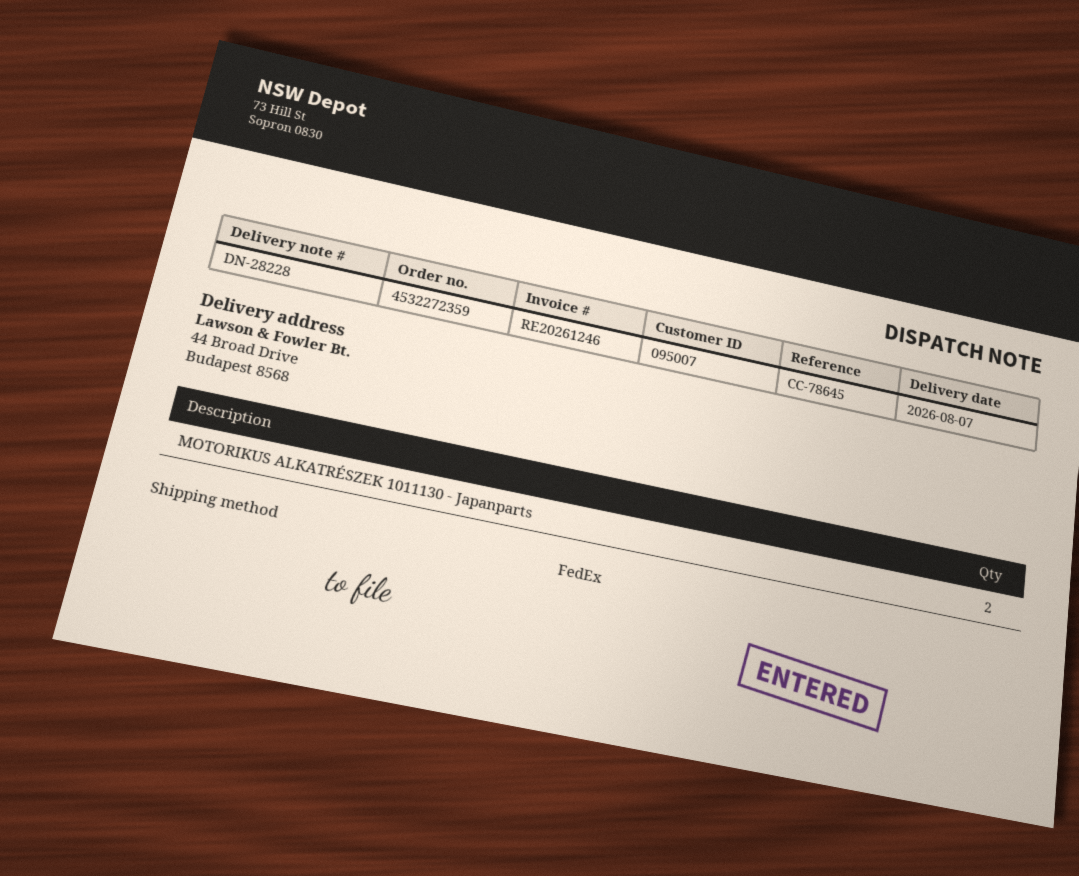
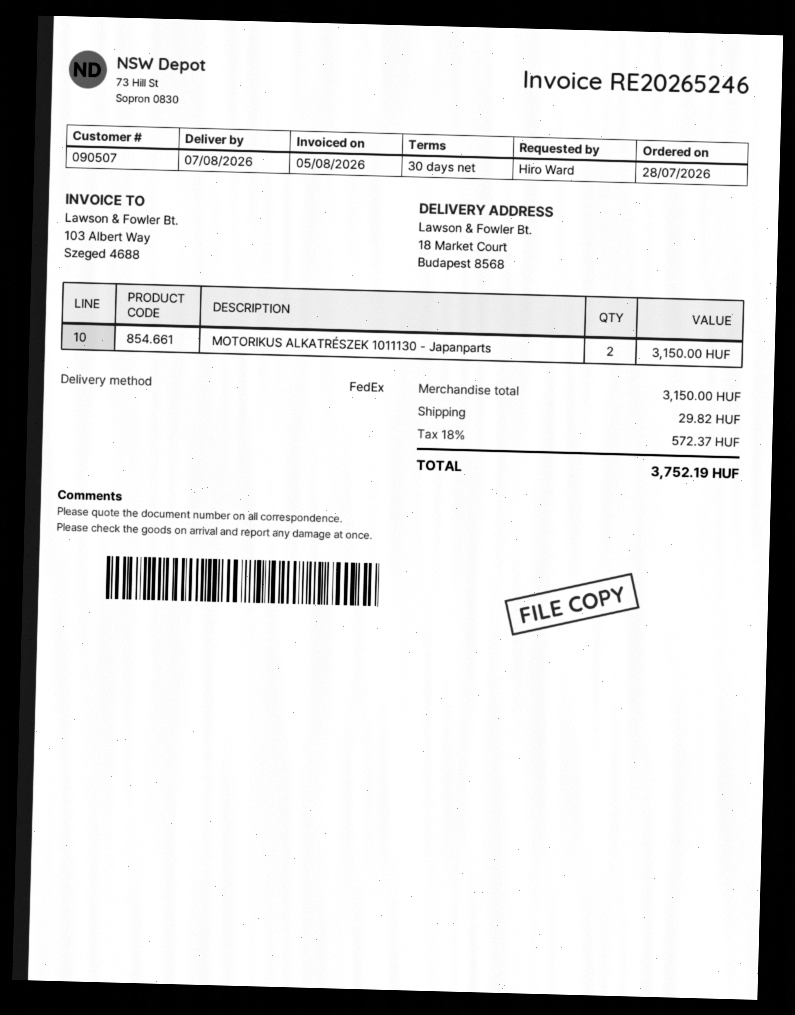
invoice number: RE20261246 -> RE20265246
customer number: 095007 -> 090507
ship to: 44 Broad Drive, Budapest 8568 -> 18 Market Court, Budapest 8568

